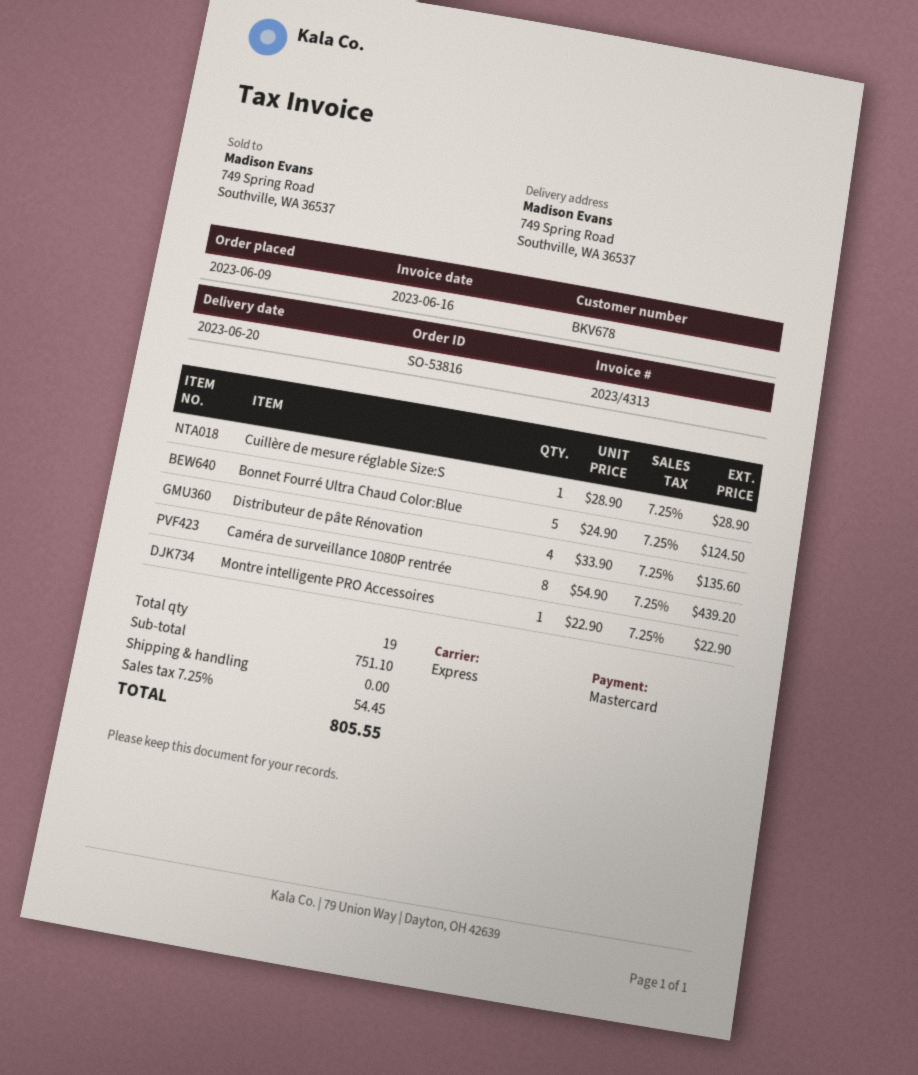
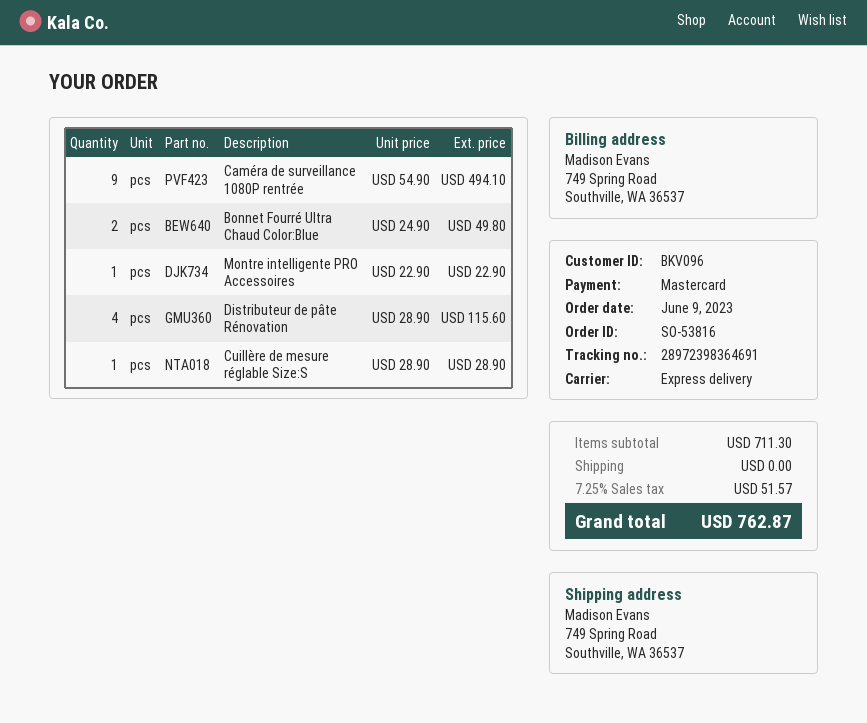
customer number: BKV678 -> BKV096
Bonnet Fourré Ultra Chaud Color:Blue: 5 x 24.90 = 124.50 -> 2 x 24.90 = 49.80
Distributeur de pâte Rénovation: 4 x 33.90 = 135.60 -> 4 x 28.90 = 115.60
Caméra de surveillance 1080P rentrée: 8 x 54.90 = 439.20 -> 9 x 54.90 = 494.10
subtotal: 751.10 -> 711.30
tax: 7.25% = 54.45 -> 7.25% = 51.57
total: 805.55 -> 762.87

